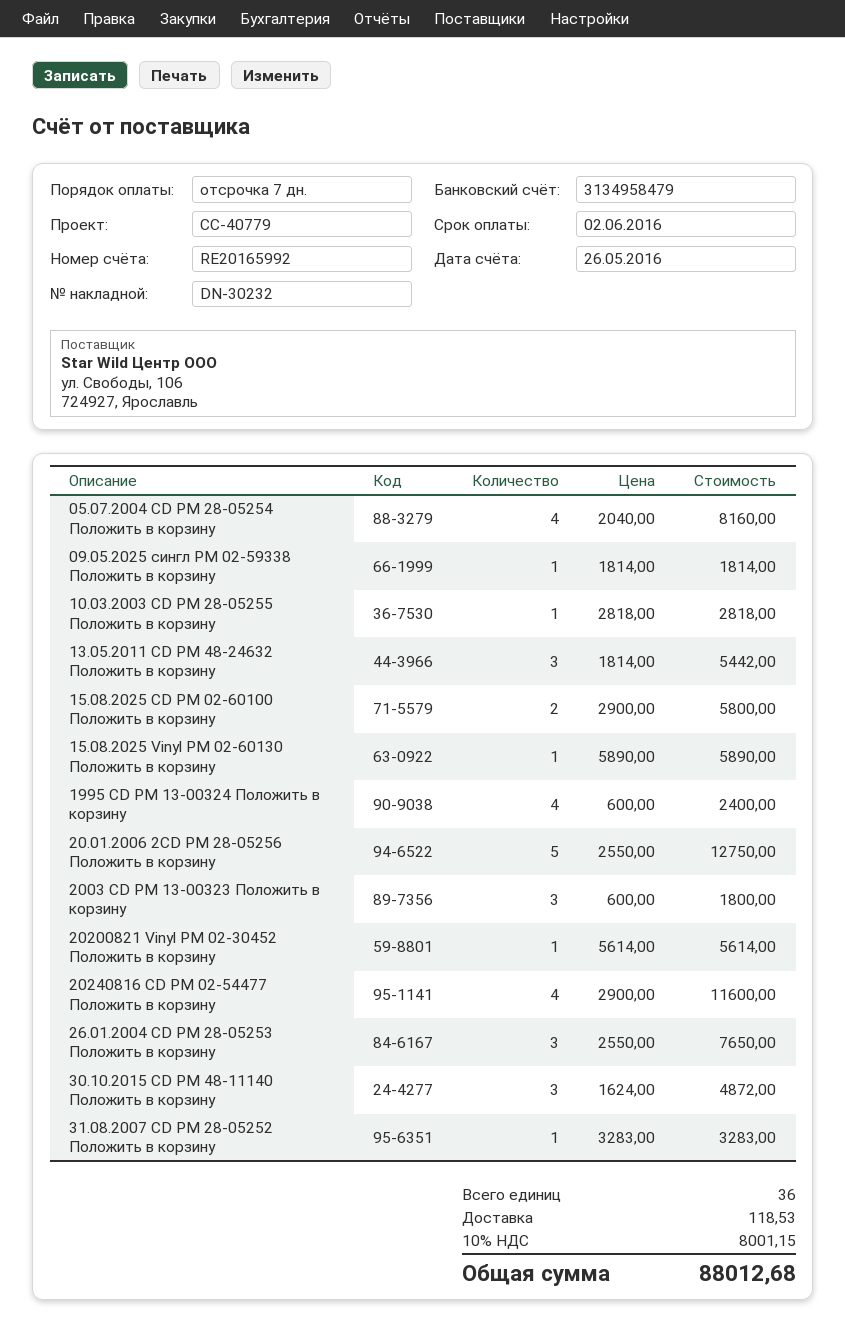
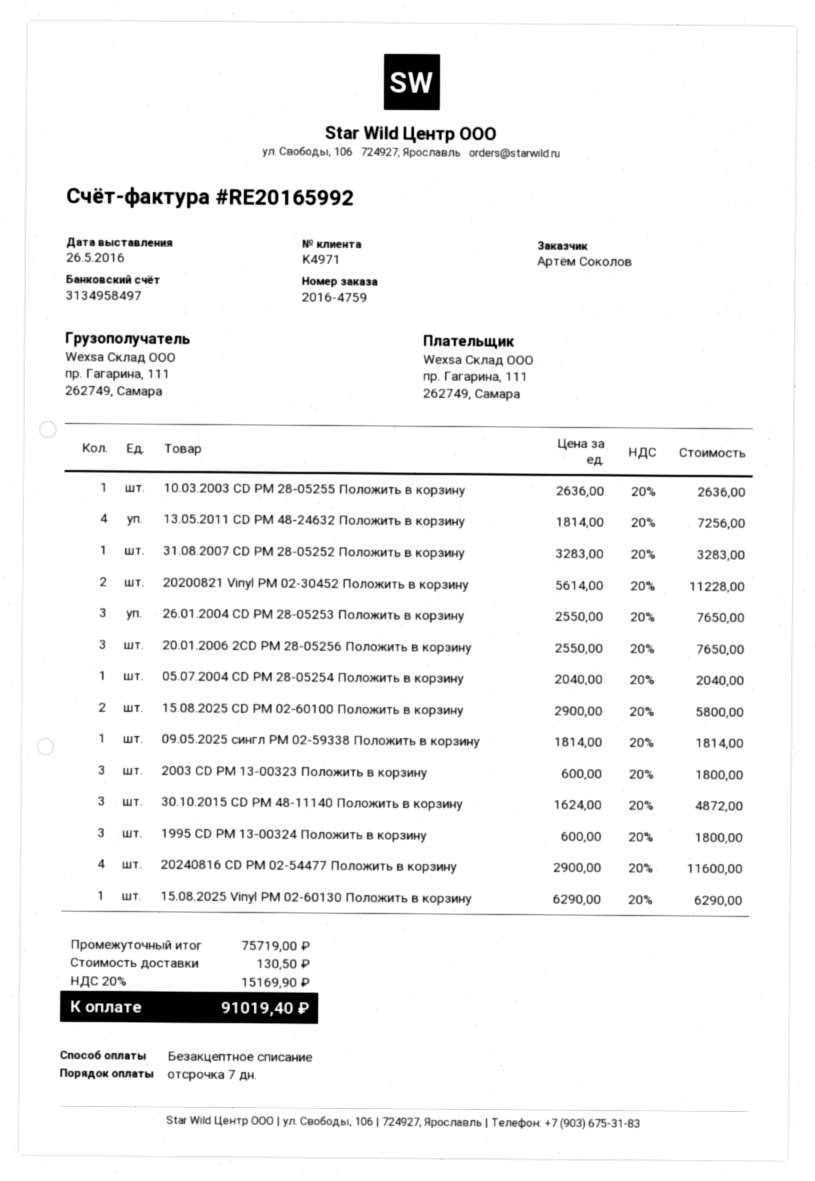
bank account: 3134958479 -> 3134958497
05.07.2004 CD PM 28-05254 Положить в корзину: 4 x 2040.00 = 8160.00 -> 1 x 2040.00 = 2040.00
10.03.2003 CD PM 28-05255 Положить в корзину: 1 x 2818.00 = 2818.00 -> 1 x 2636.00 = 2636.00
13.05.2011 CD PM 48-24632 Положить в корзину: 3 x 1814.00 = 5442.00 -> 4 x 1814.00 = 7256.00
15.08.2025 Vinyl PM 02-60130 Положить в корзину: 1 x 5890.00 = 5890.00 -> 1 x 6290.00 = 6290.00
1995 CD PM 13-00324 Положить в корзину: 4 x 600.00 = 2400.00 -> 3 x 600.00 = 1800.00
20.01.2006 2CD PM 28-05256 Положить в корзину: 5 x 2550.00 = 12750.00 -> 3 x 2550.00 = 7650.00
20200821 Vinyl PM 02-30452 Положить в корзину: 1 x 5614.00 = 5614.00 -> 2 x 5614.00 = 11228.00
shipping: 118.53 -> 130.50
tax: 10% = 8001.15 -> 20% = 15169.90
total: 88012.68 -> 91019.40

